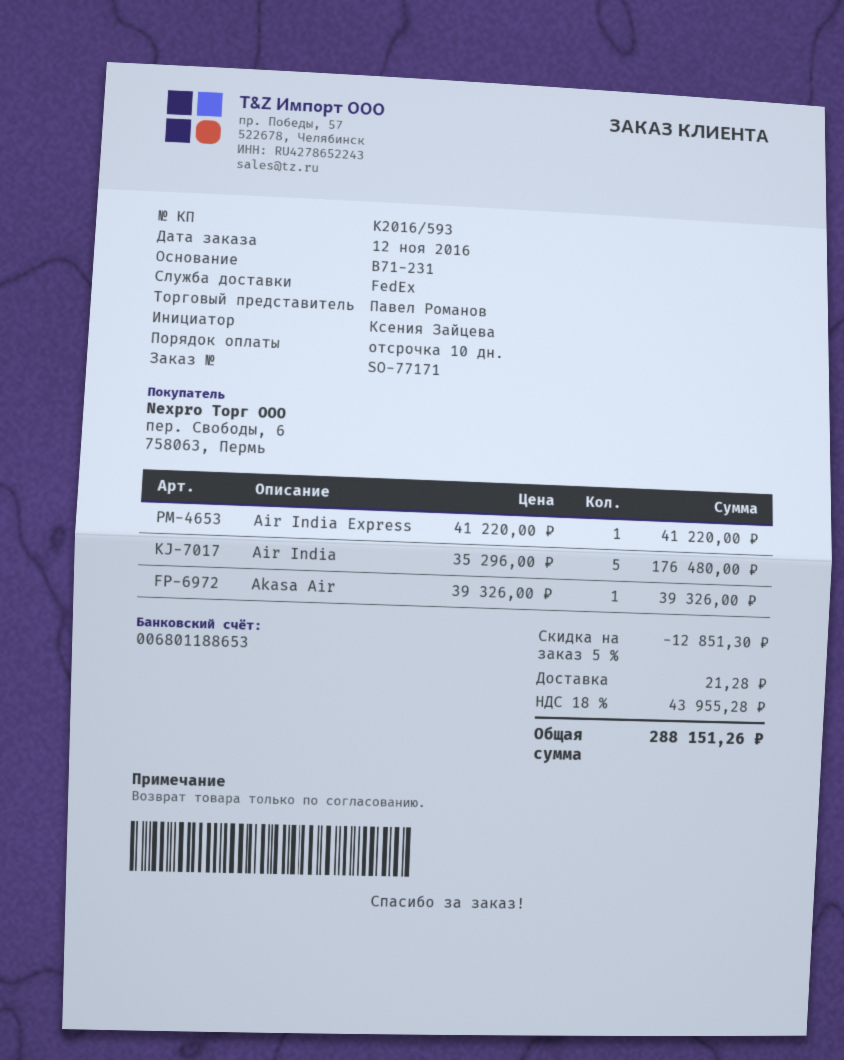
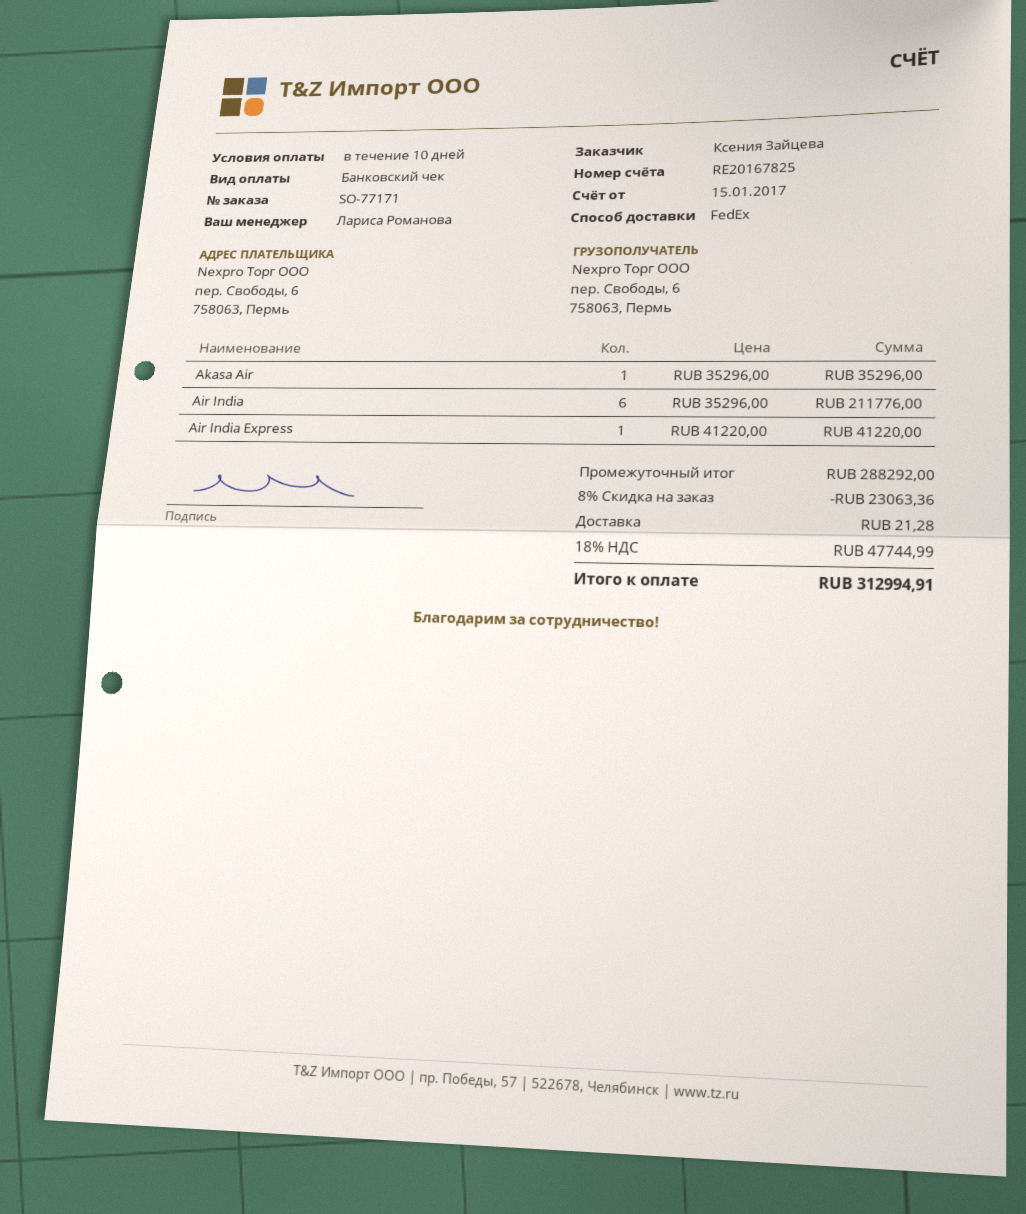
sales rep: Павел Романов -> Лариса Романова
Air India: 5 x 35296.00 = 176480.00 -> 6 x 35296.00 = 211776.00
Akasa Air: 1 x 39326.00 = 39326.00 -> 1 x 35296.00 = 35296.00
discount: 5% = 12851.30 -> 8% = 23063.36
tax: 18% = 43955.28 -> 18% = 47744.99
total: 288151.26 -> 312994.91

